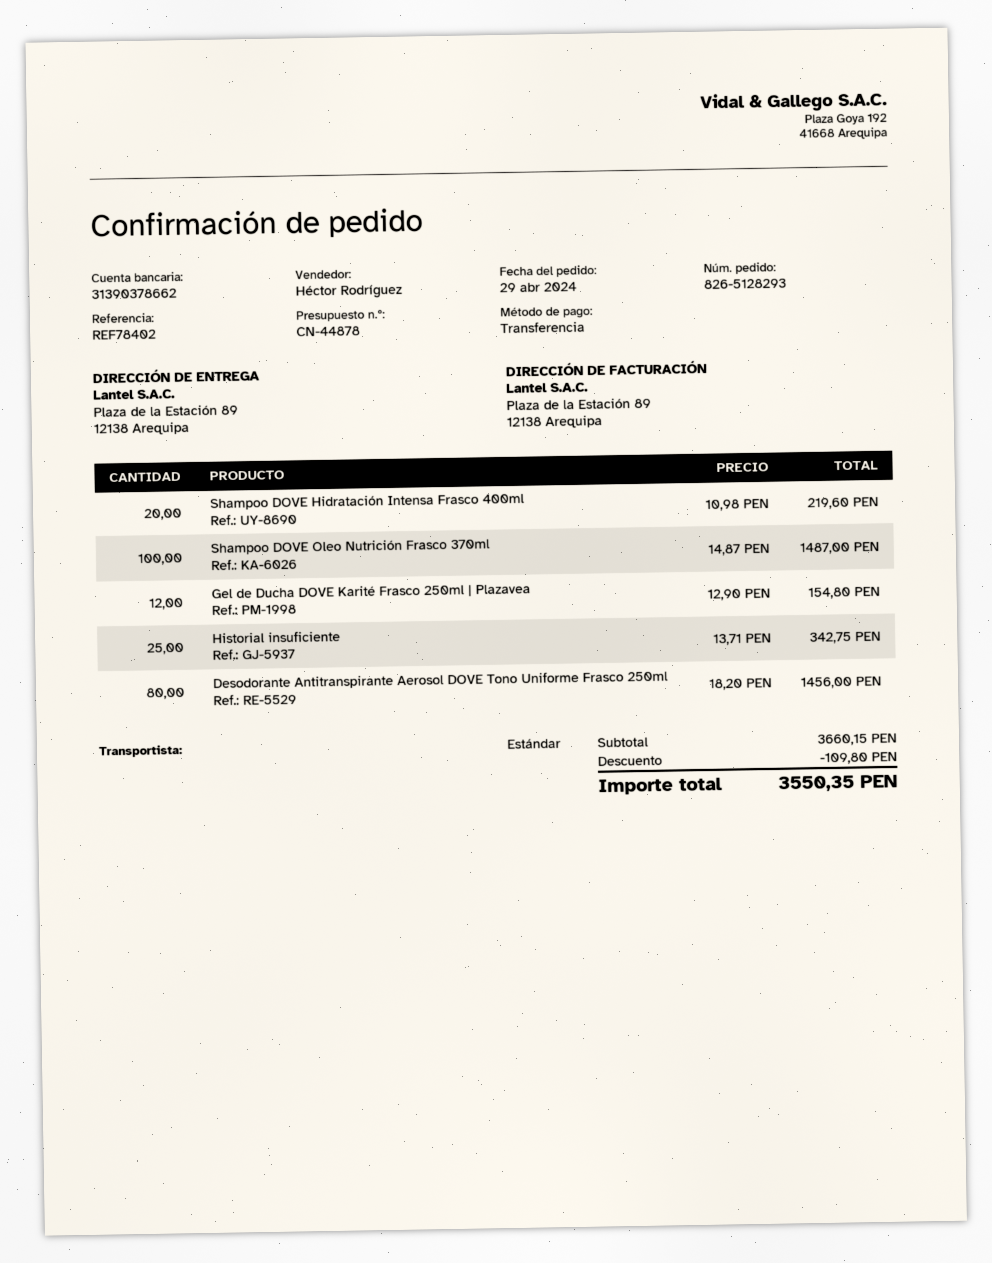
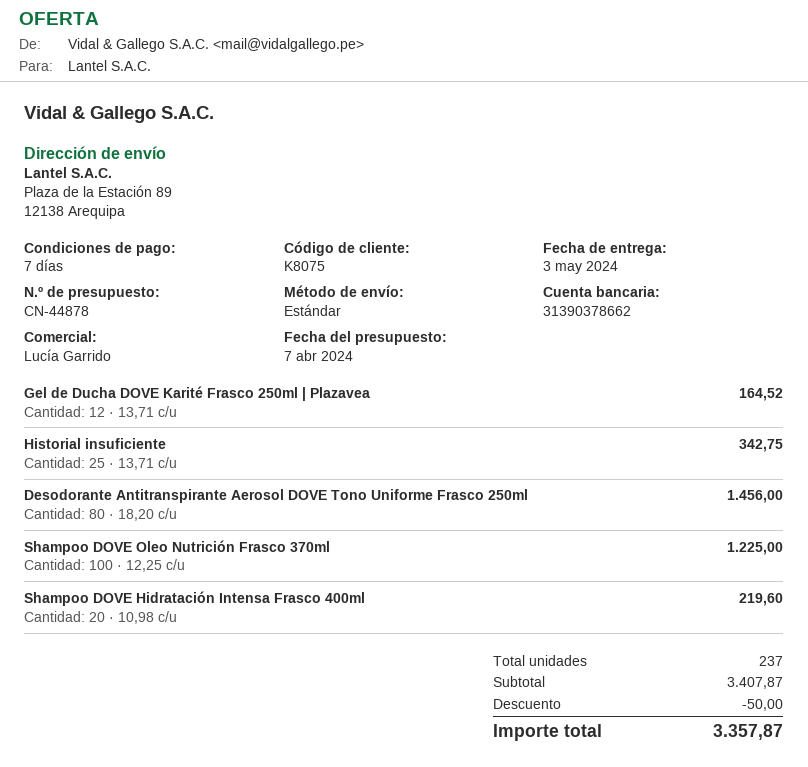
sales rep: Héctor Rodríguez -> Lucía Garrido
Shampoo DOVE Oleo Nutrición Frasco 370ml: 100 x 14.87 = 1487.00 -> 100 x 12.25 = 1225.00
Gel de Ducha DOVE Karité Frasco 250ml | Plazavea: 12 x 12.90 = 154.80 -> 12 x 13.71 = 164.52
subtotal: 3660.15 -> 3407.87
discount: 109.80 -> 50.00
total: 3550.35 -> 3357.87

